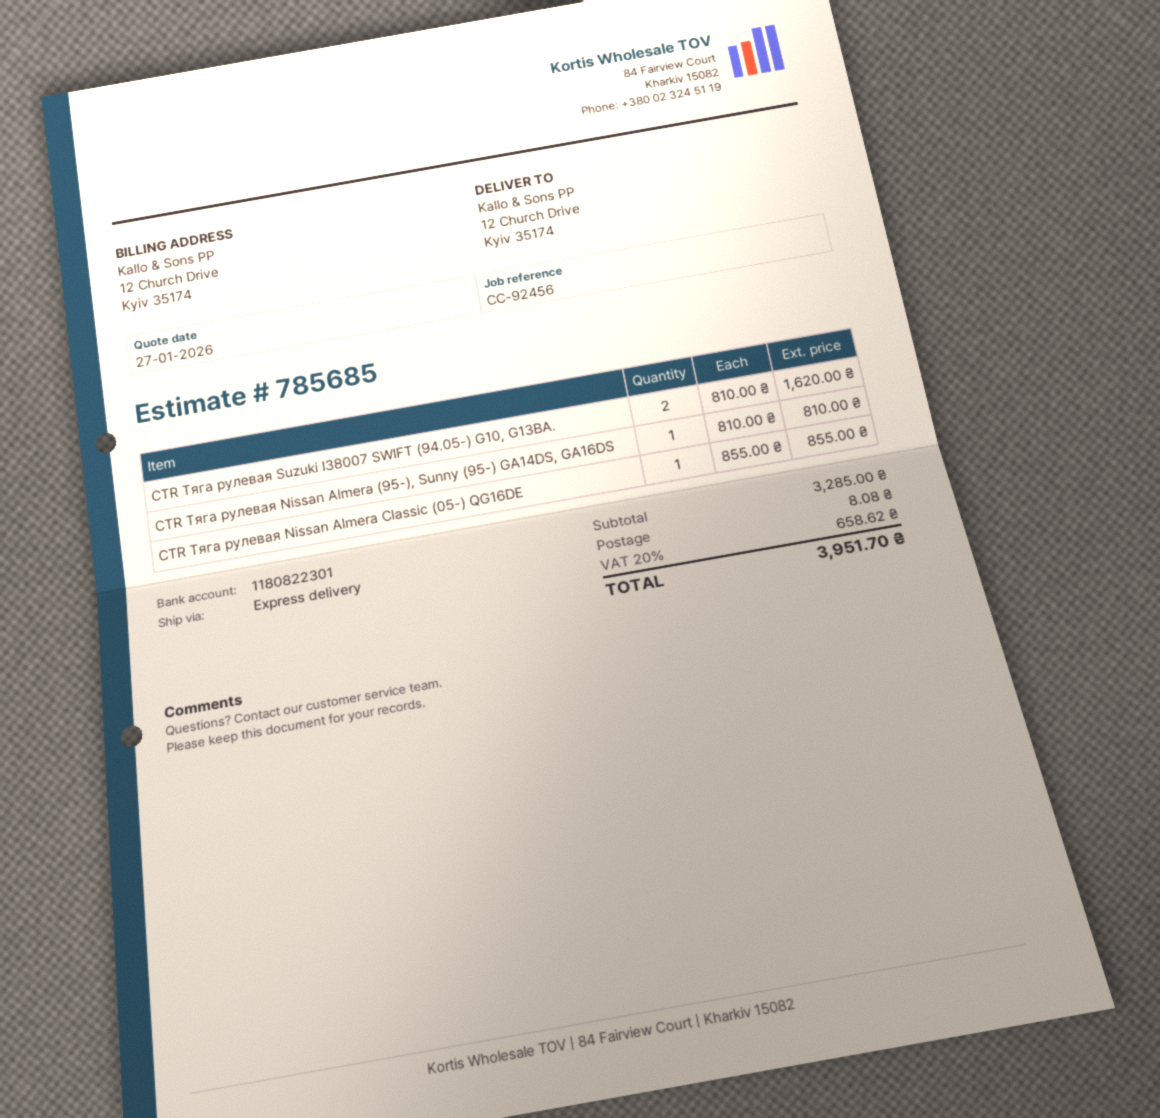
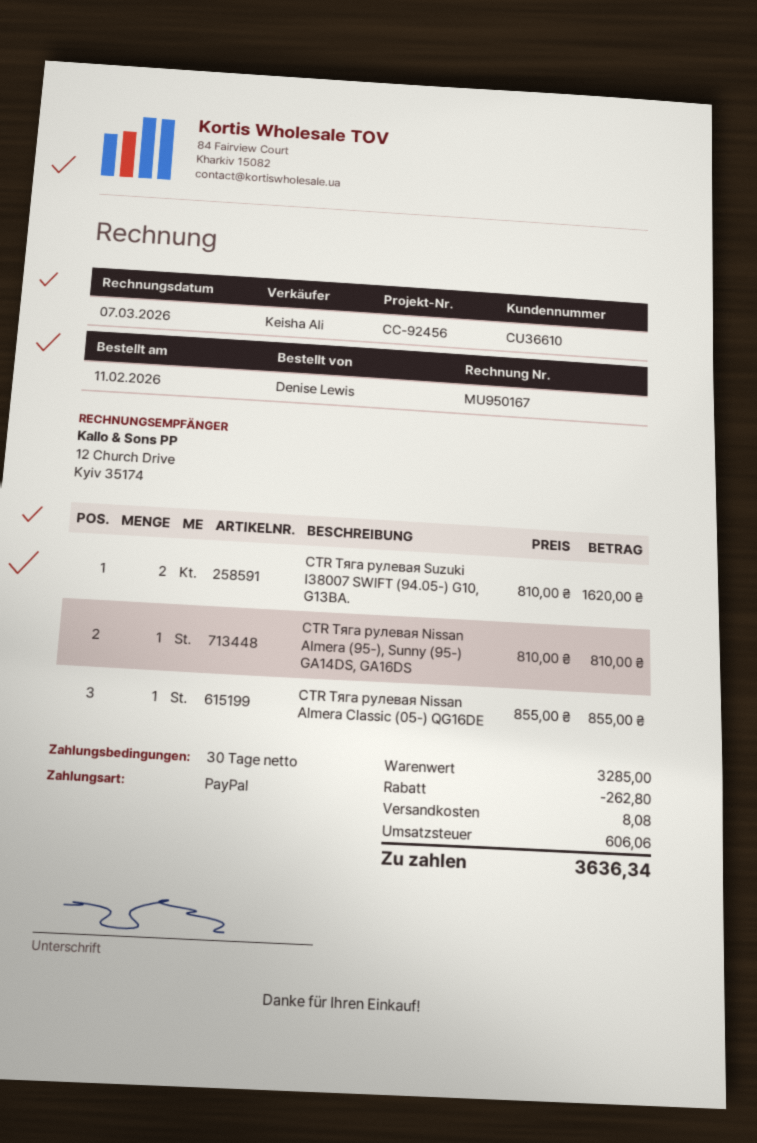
discount: none -> 262.80
tax: 658.62 -> 606.06
total: 3951.70 -> 3636.34

